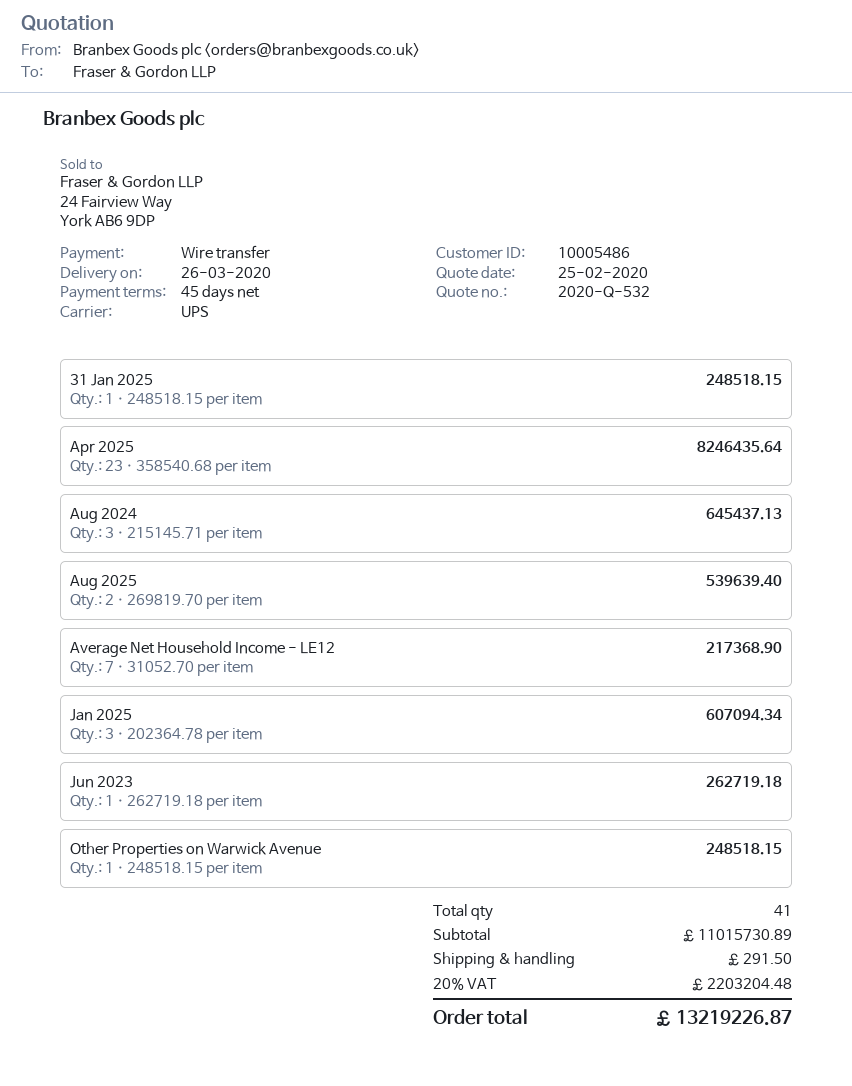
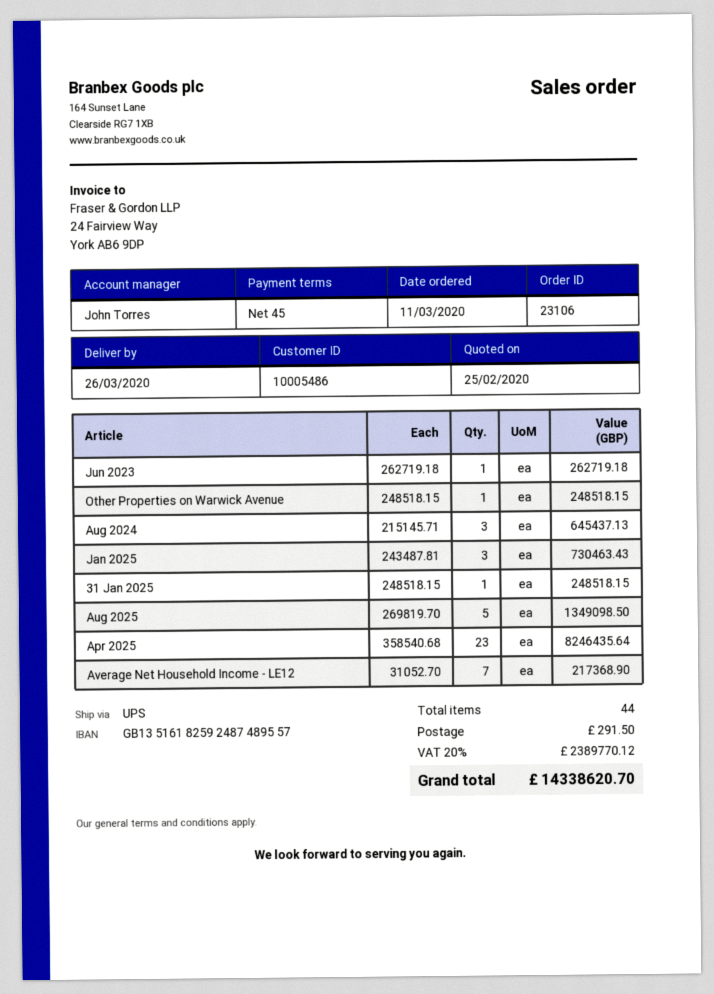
Aug 2025: 2 x 269819.70 = 539639.40 -> 5 x 269819.70 = 1349098.50
Jan 2025: 3 x 202364.78 = 607094.34 -> 3 x 243487.81 = 730463.43
total quantity: 41 -> 44
tax: 20% = 2203204.48 -> 20% = 2389770.12
total: 13219226.87 -> 14338620.70

